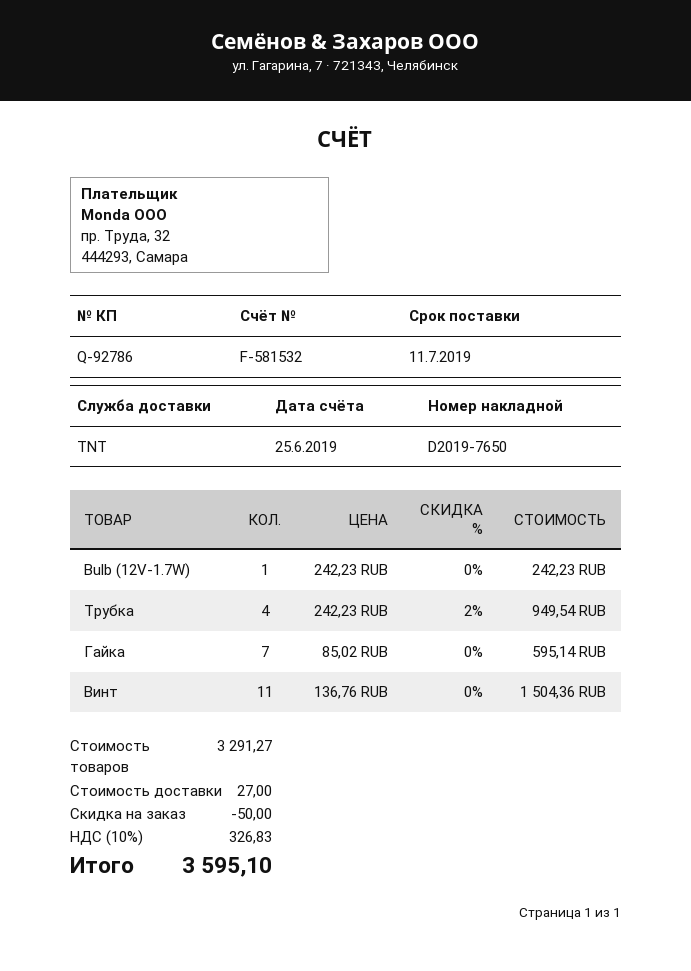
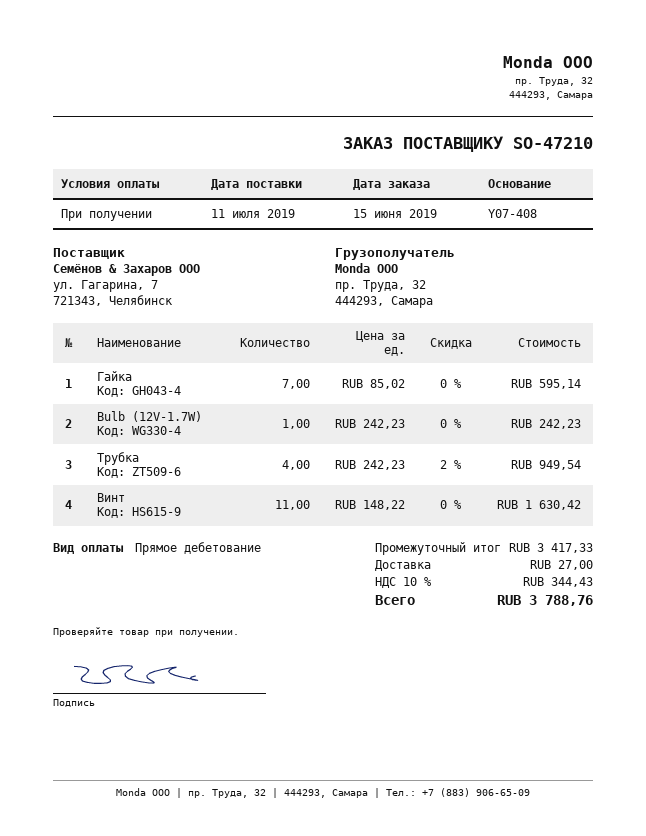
Винт: 11 x 136.76 = 1504.36 -> 11 x 148.22 = 1630.42
subtotal: 3291.27 -> 3417.33
discount: 50.00 -> none
tax: 10% = 326.83 -> 10% = 344.43
total: 3595.10 -> 3788.76

